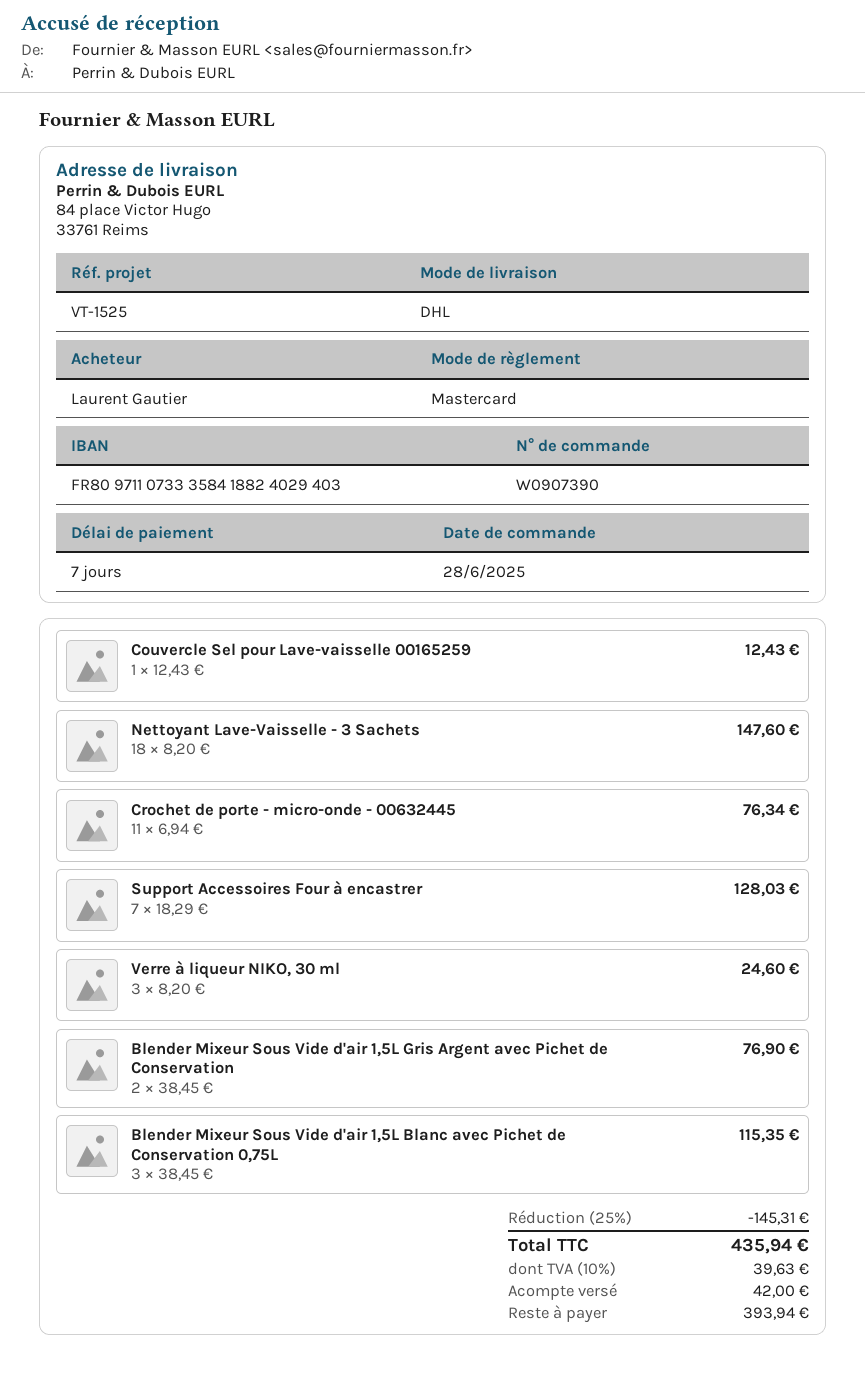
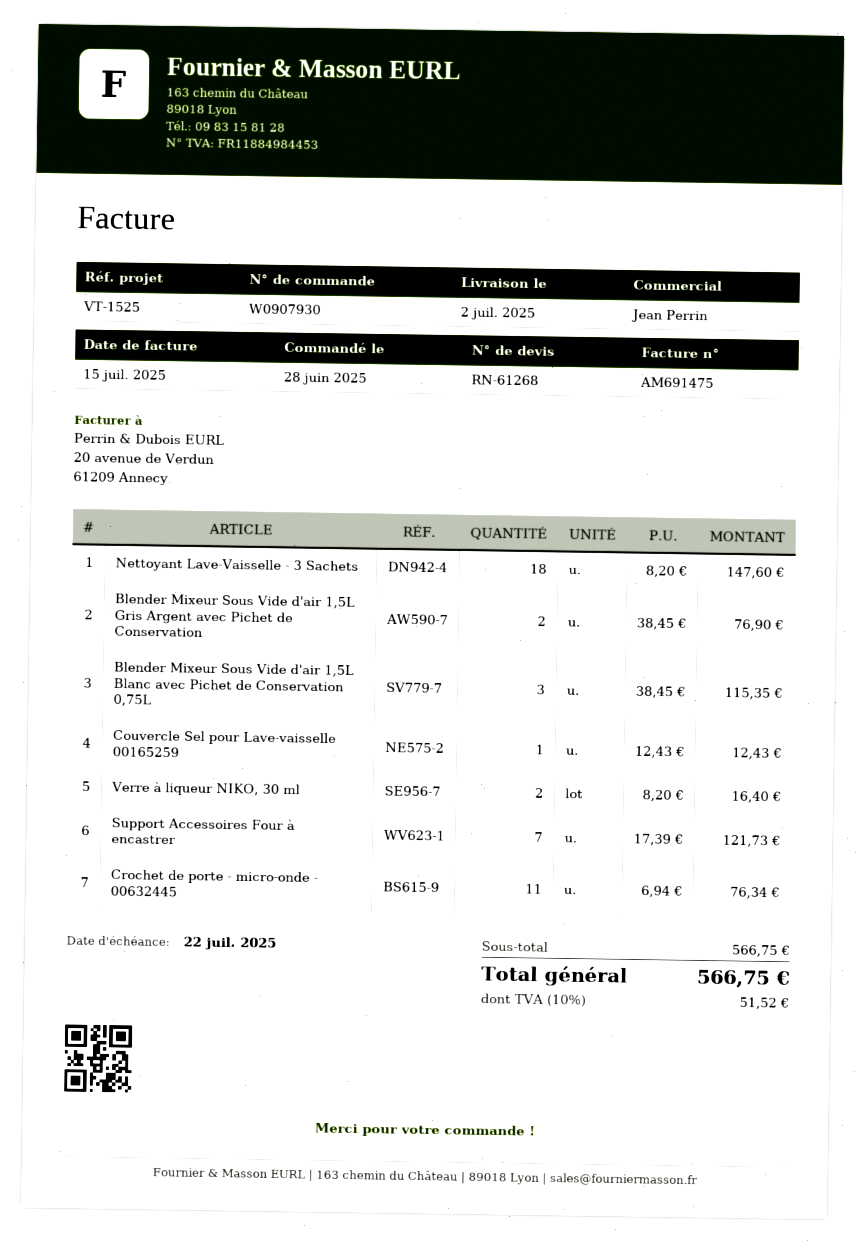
order number: W0907390 -> W0907930
Support Accessoires Four à encastrer: 7 x 18.29 = 128.03 -> 7 x 17.39 = 121.73
Verre à liqueur NIKO, 30 ml: 3 x 8.20 = 24.60 -> 2 x 8.20 = 16.40
discount: 25% = 145.31 -> none
tax: 10% = 39.63 -> 10% = 51.52
total: 435.94 -> 566.75

